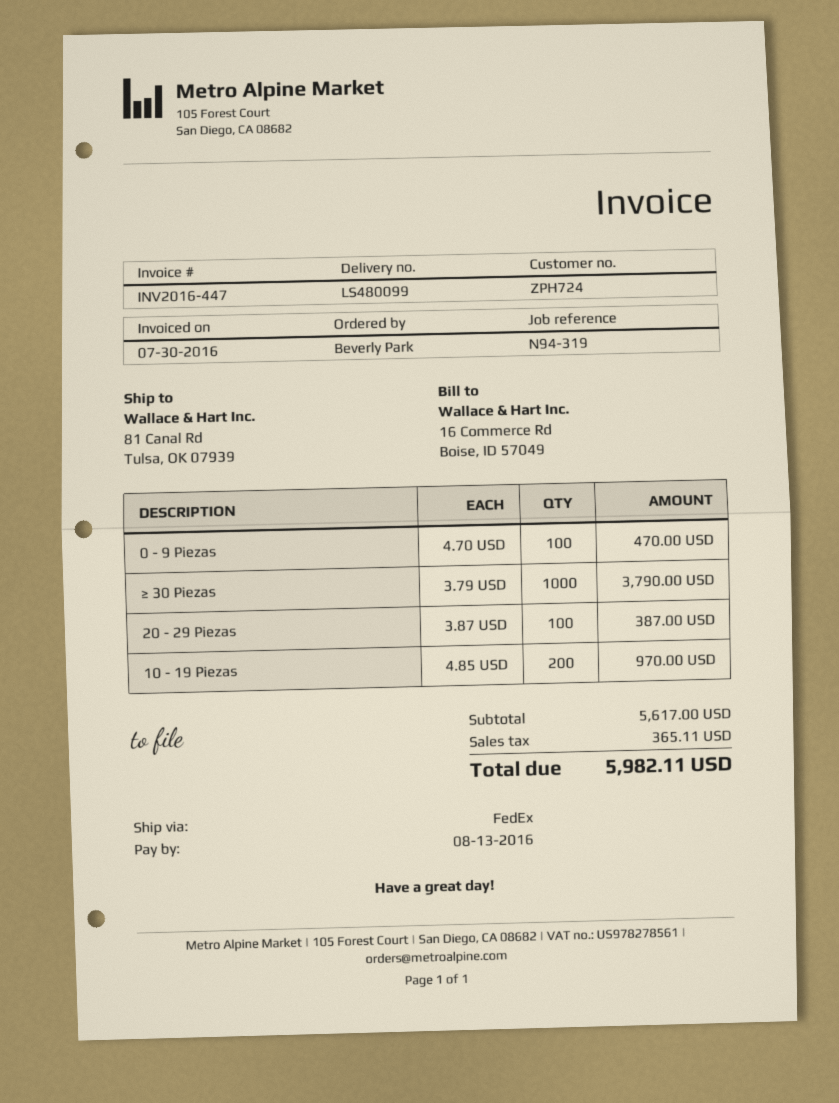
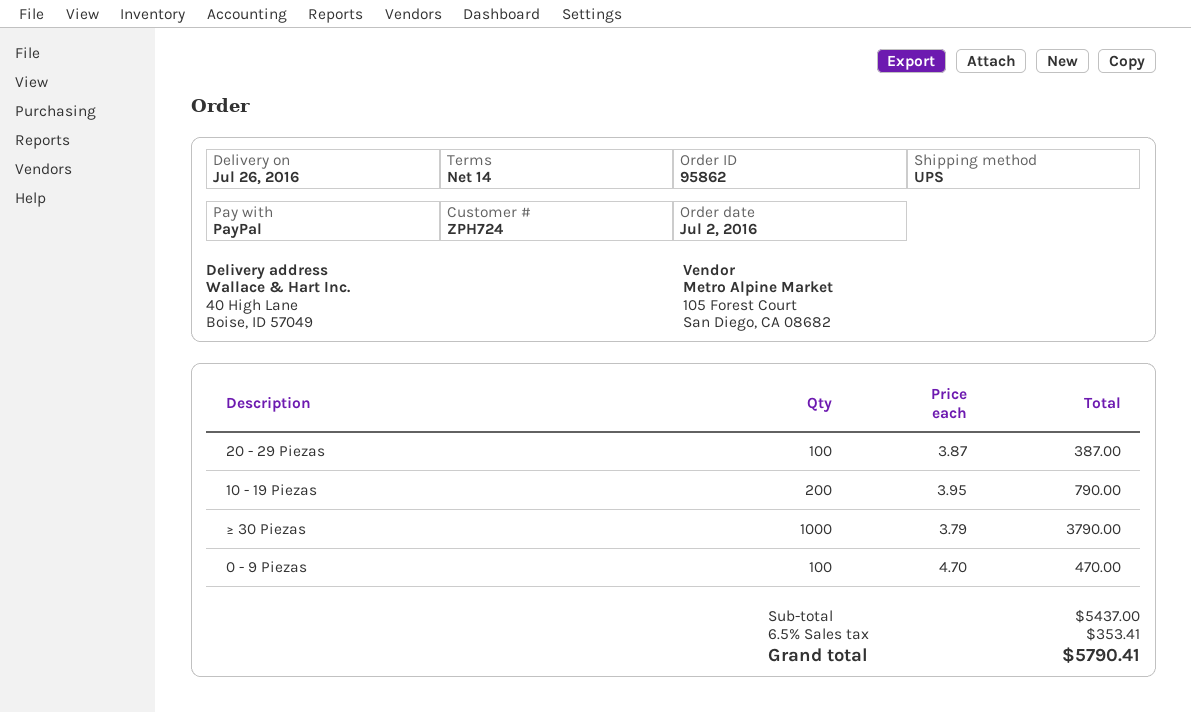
shipping method: FedEx -> UPS
ship to: 81 Canal Rd, Tulsa, OK 07939 -> 40 High Lane, Boise, ID 57049
10 - 19 Piezas: 200 x 4.85 = 970.00 -> 200 x 3.95 = 790.00
subtotal: 5617.00 -> 5437.00
tax: 365.11 -> 353.41
total: 5982.11 -> 5790.41

